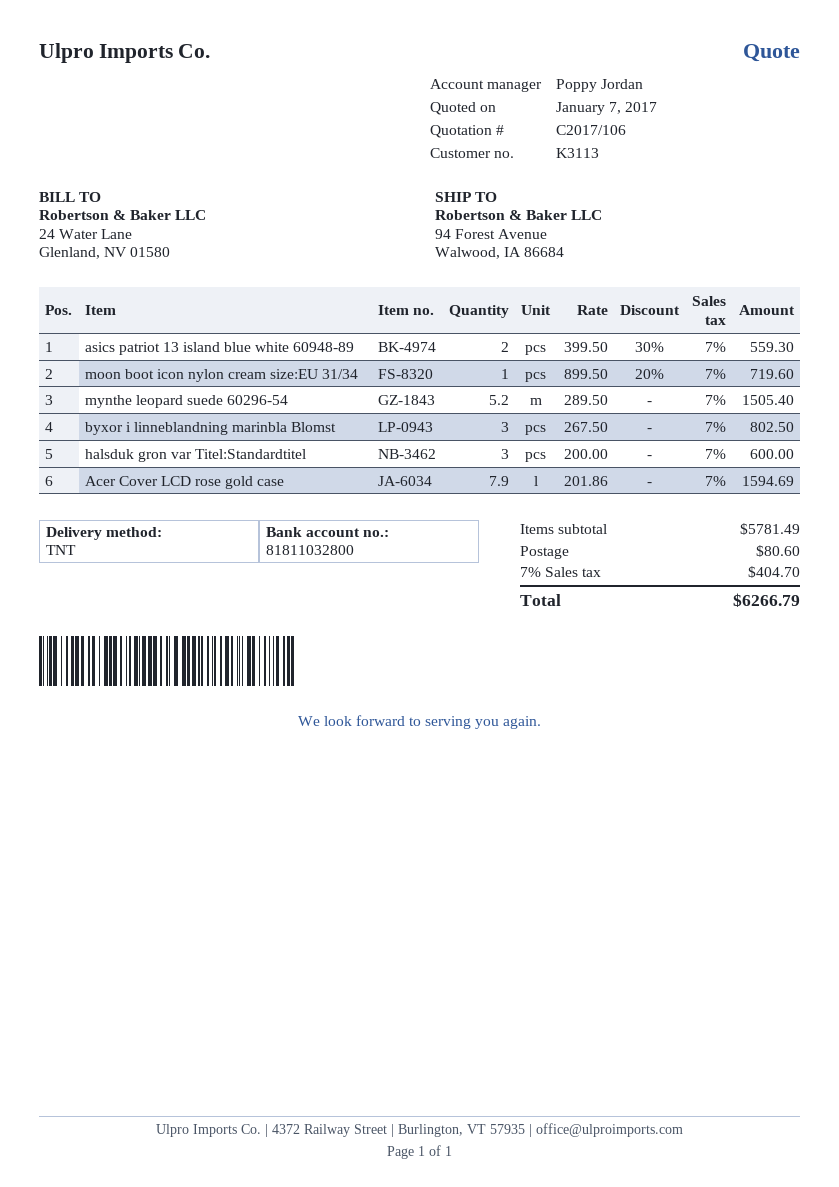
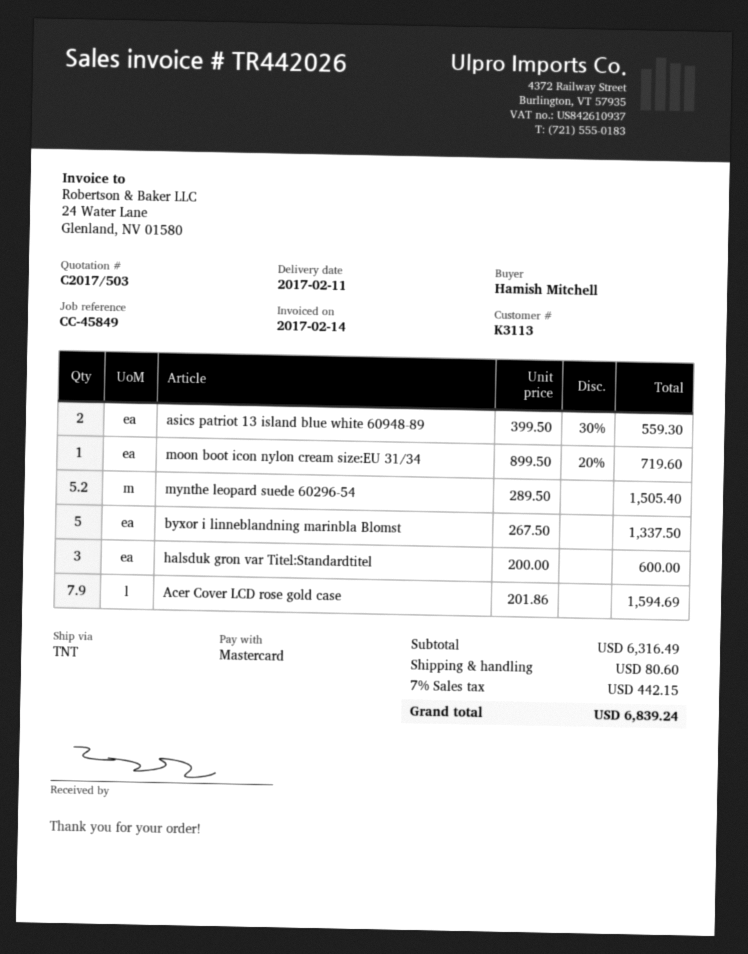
quote number: C2017/106 -> C2017/503
byxor i linneblandning marinbla Blomst: 3 x 267.50 = 802.50 -> 5 x 267.50 = 1337.50
subtotal: 5781.49 -> 6316.49
tax: 7% = 404.70 -> 7% = 442.15
total: 6266.79 -> 6839.24

